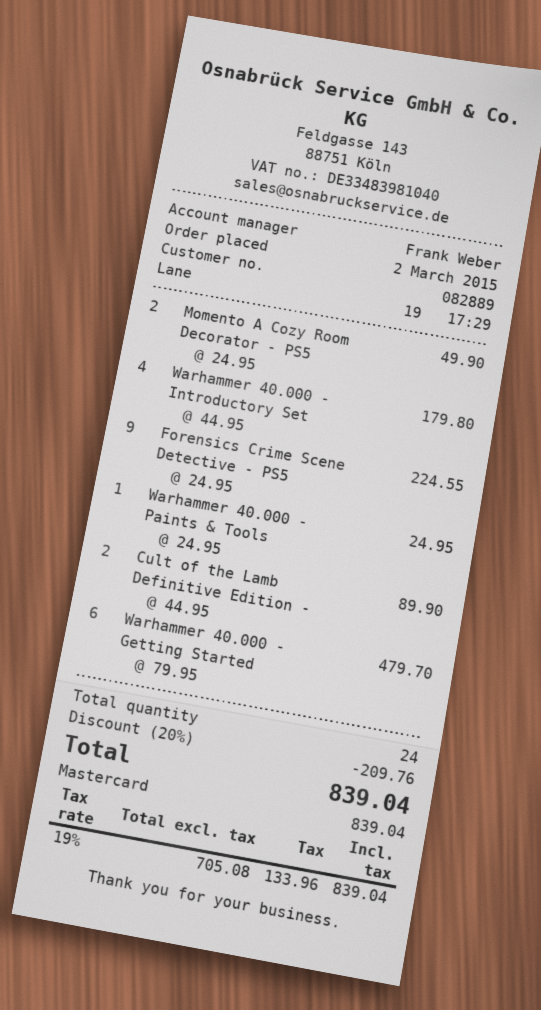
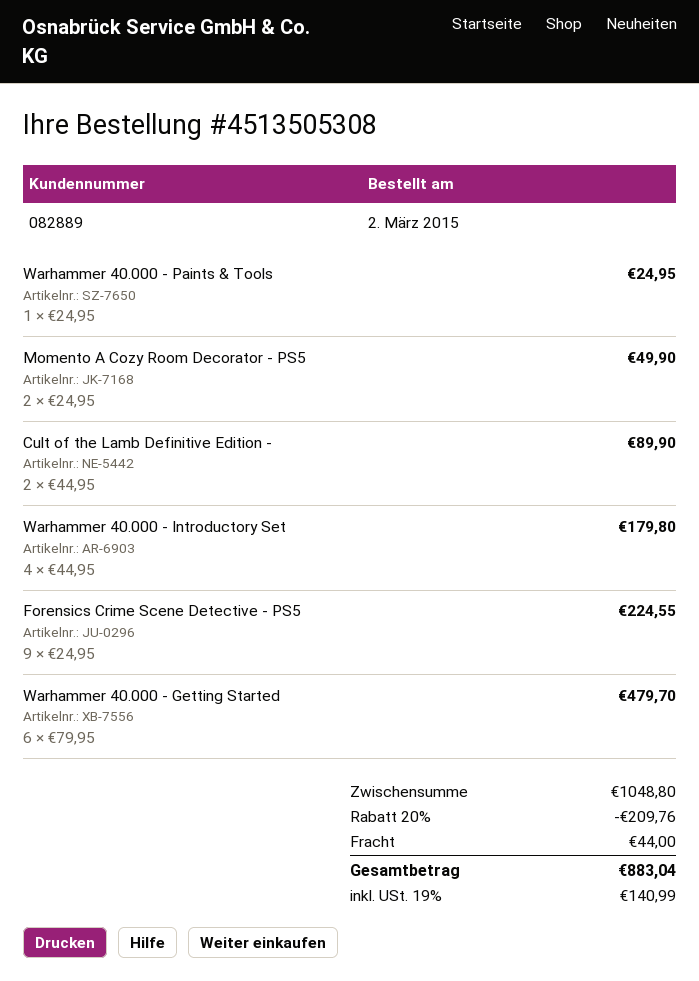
shipping: none -> 44.00
tax: 19% = 133.96 -> 19% = 140.99
total: 839.04 -> 883.04

